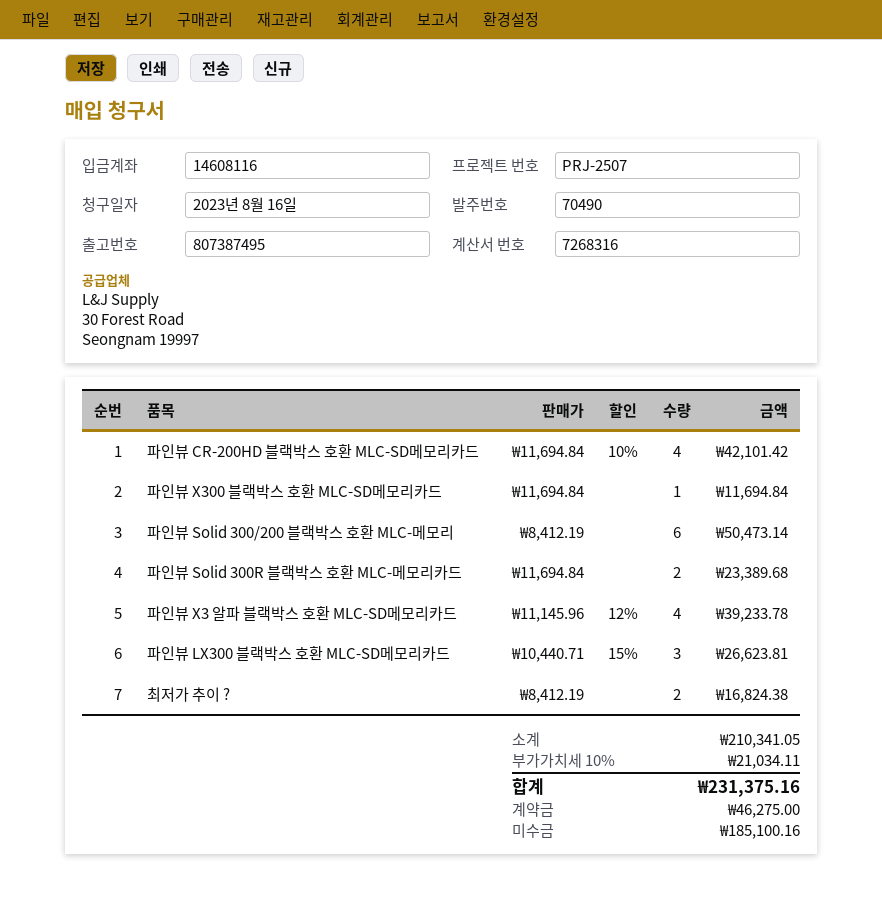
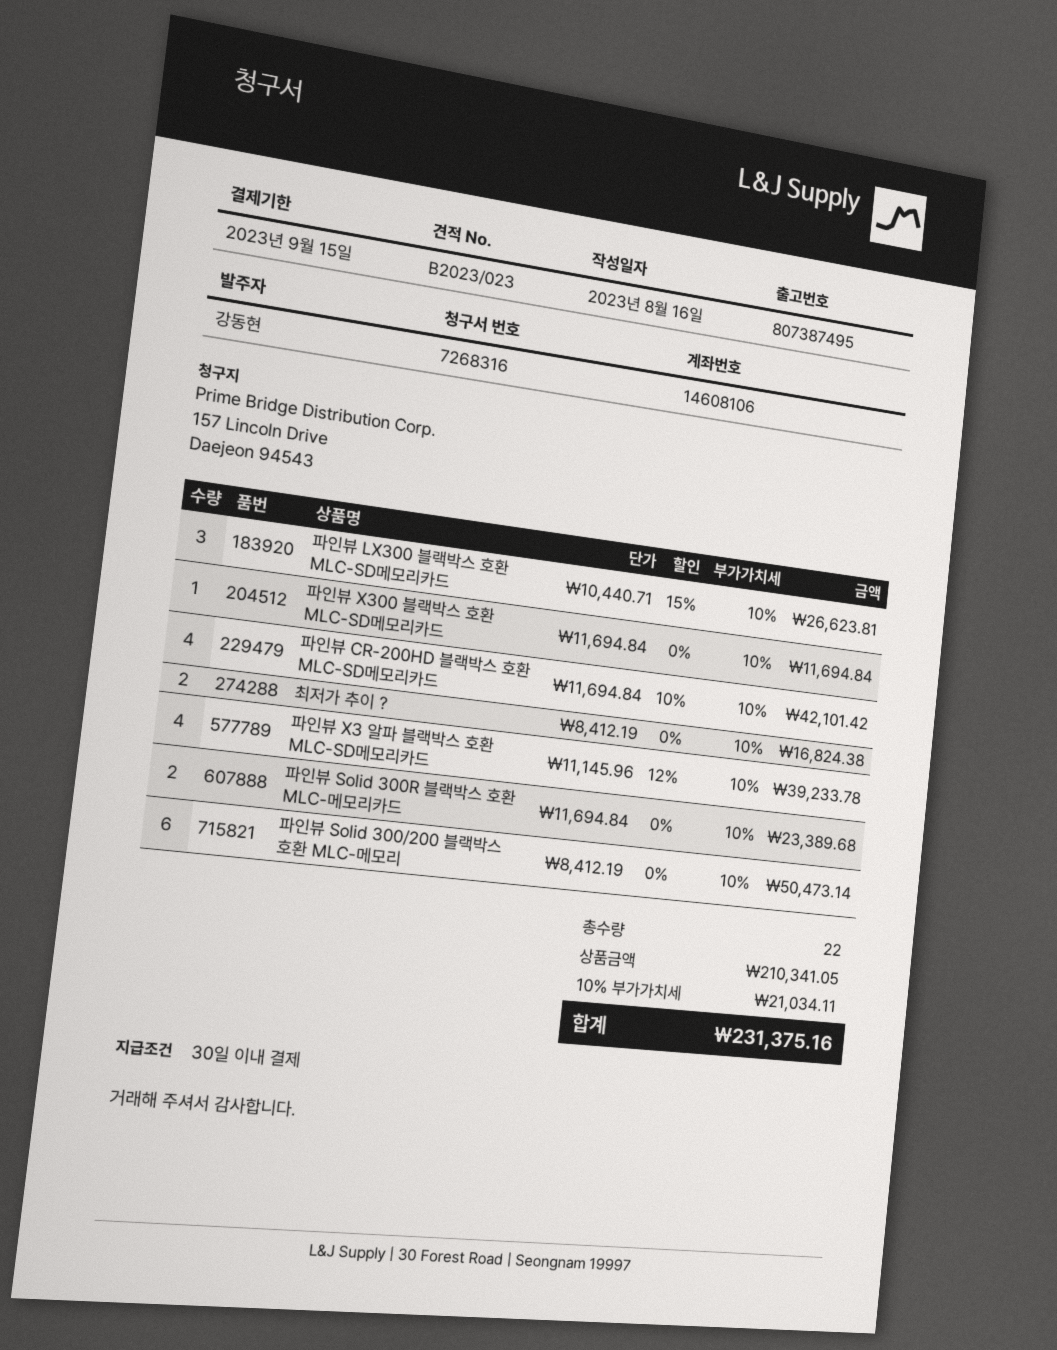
bank account: 14608116 -> 14608106

